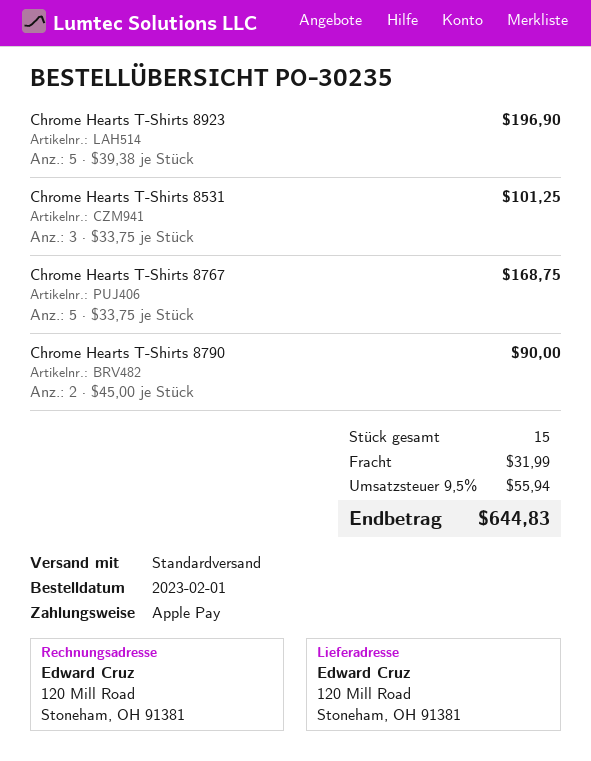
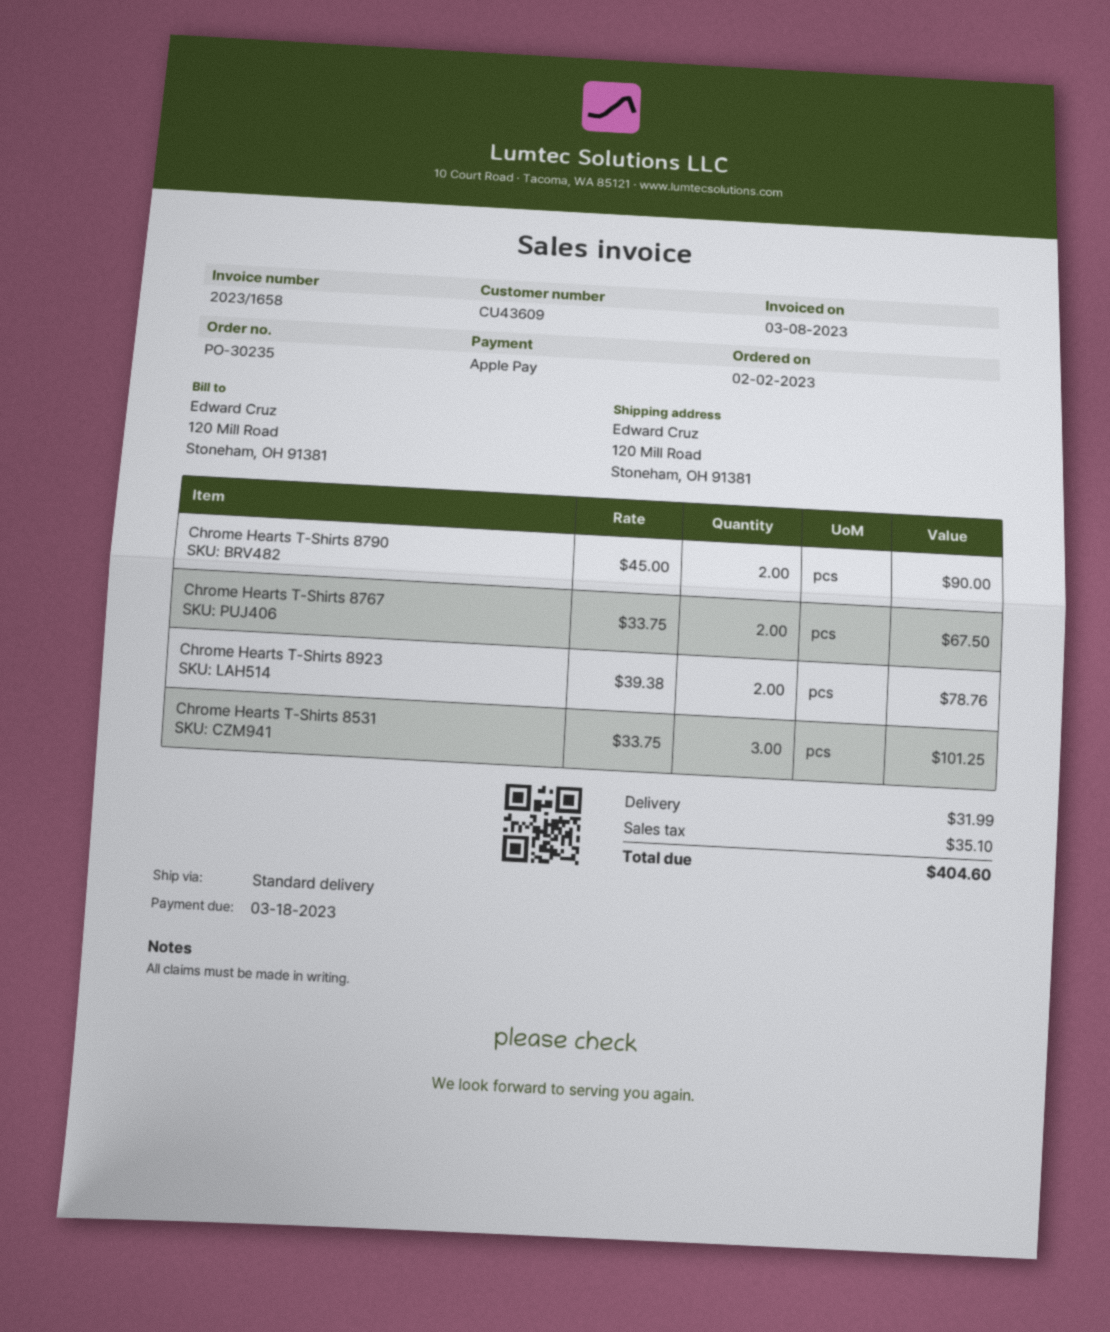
order date: 2023-02-01 -> 2023-02-02
Chrome Hearts T-Shirts 8923: 5 x 39.38 = 196.90 -> 2 x 39.38 = 78.76
Chrome Hearts T-Shirts 8767: 5 x 33.75 = 168.75 -> 2 x 33.75 = 67.50
tax: 55.94 -> 35.10
total: 644.83 -> 404.60

